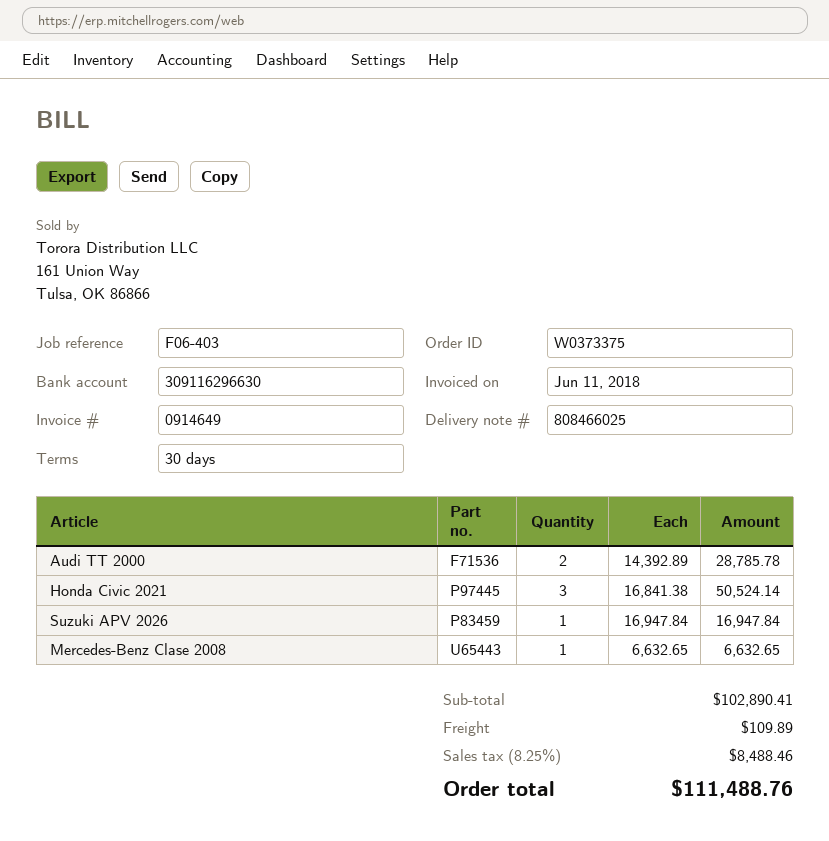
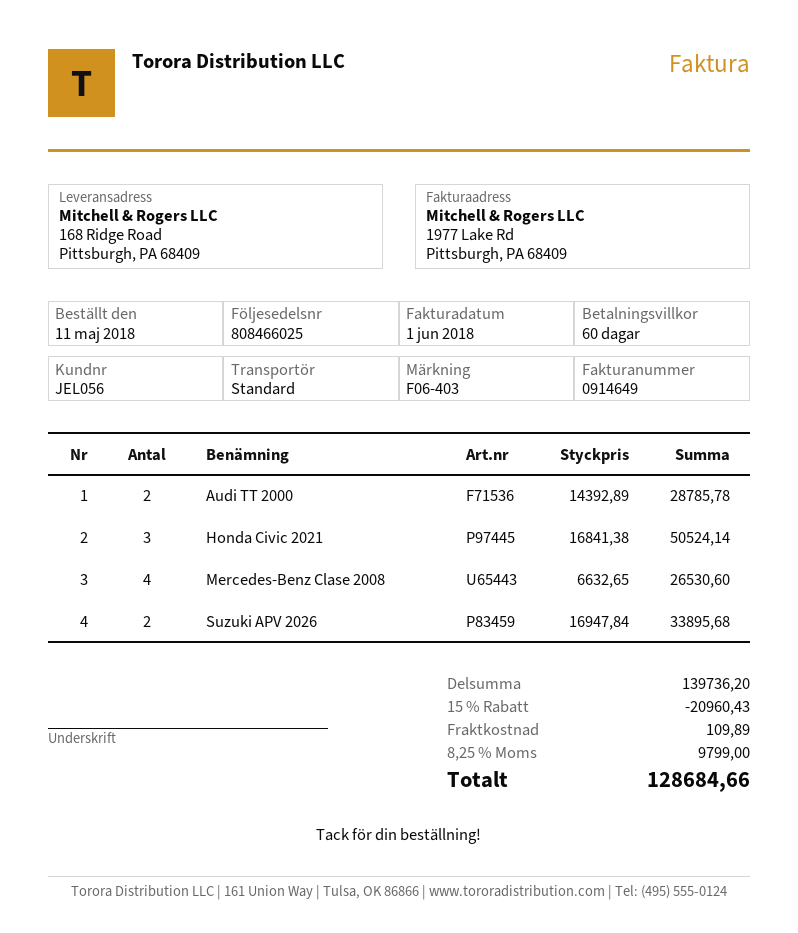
invoice date: 2018-06-11 -> 2018-06-01
payment terms: 30 days -> 60 days
Suzuki APV 2026: 1 x 16947.84 = 16947.84 -> 2 x 16947.84 = 33895.68
Mercedes-Benz Clase 2008: 1 x 6632.65 = 6632.65 -> 4 x 6632.65 = 26530.60
subtotal: 102890.41 -> 139736.20
discount: none -> 15% = 20960.43
tax: 8.25% = 8488.46 -> 8.25% = 9799.00
total: 111488.76 -> 128684.66

